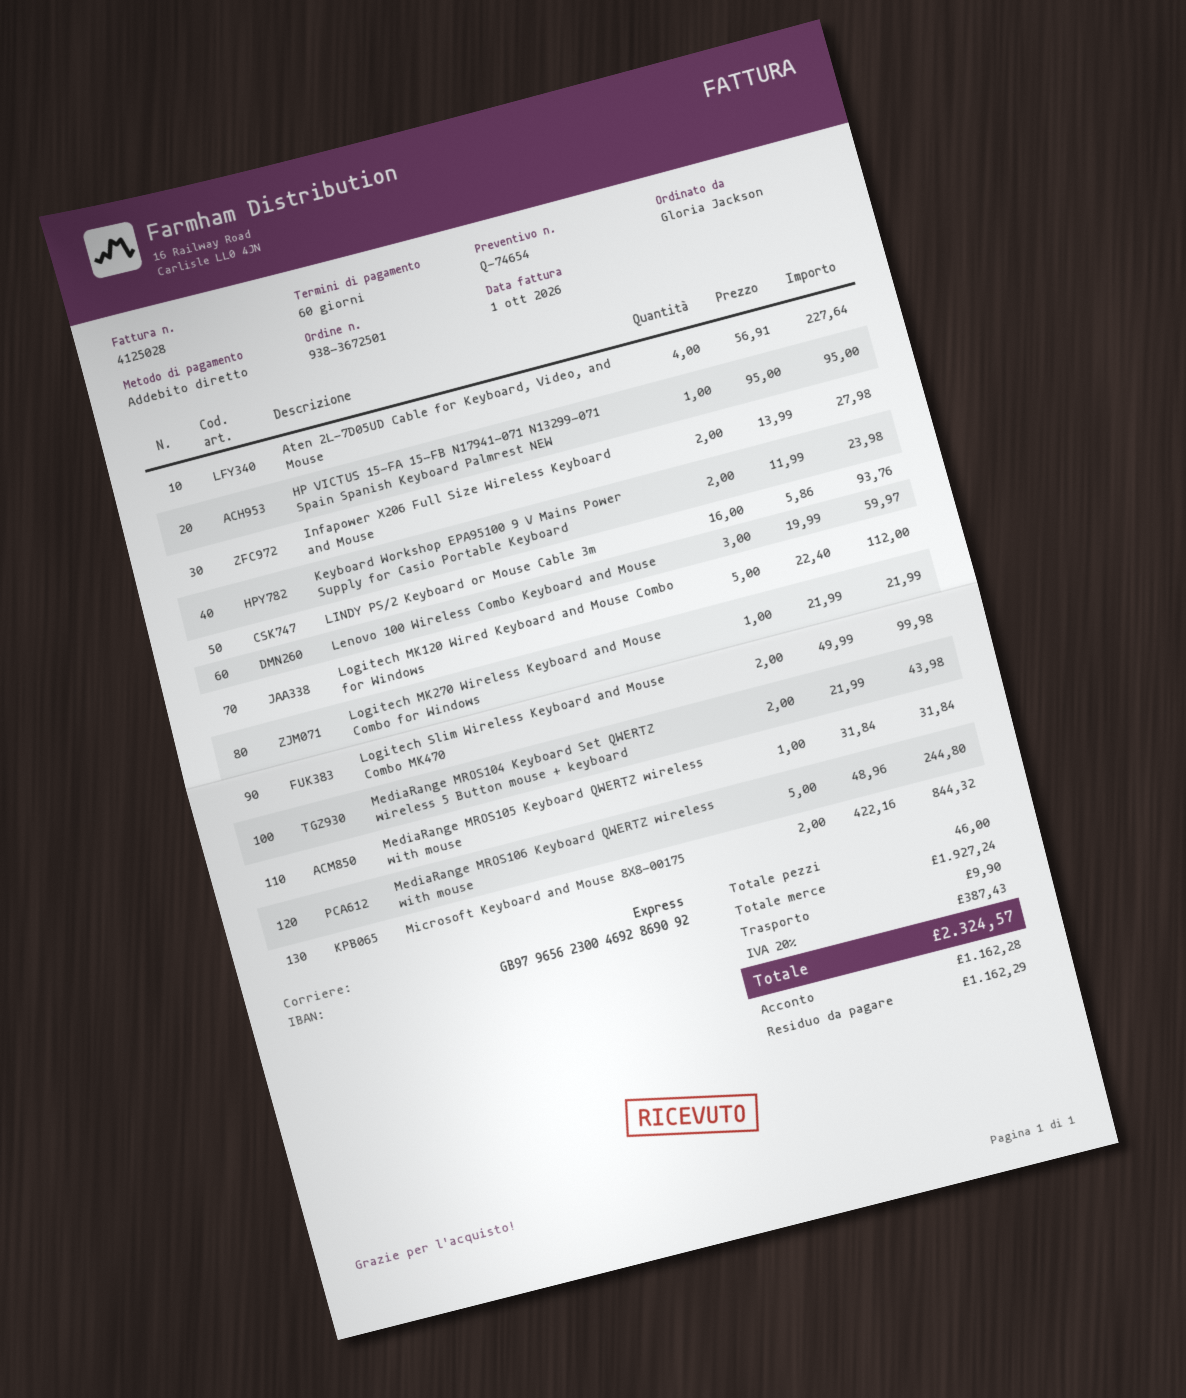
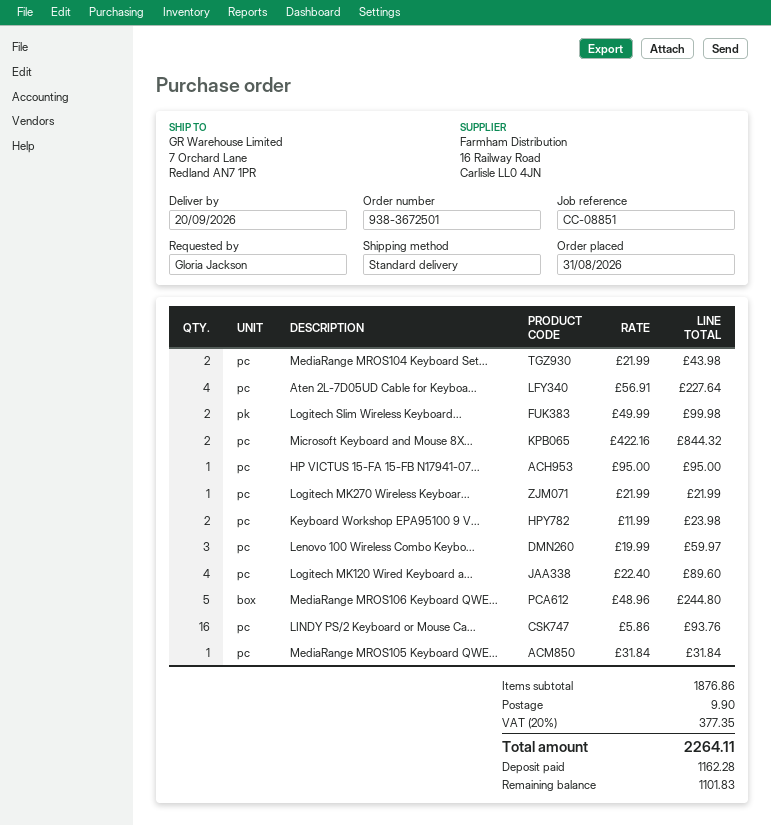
shipping method: express -> standard
Infapower X206 Full Size Wireless Keyboard and Mouse: 2 x 13.99 = 27.98 -> none
Logitech MK120 Wired Keyboard and Mouse Combo for Windows: 5 x 22.40 = 112.00 -> 4 x 22.40 = 89.60
subtotal: 1927.24 -> 1876.86
tax: 20% = 387.43 -> 20% = 377.35
total: 2324.57 -> 2264.11
balance: 1162.29 -> 1101.83

